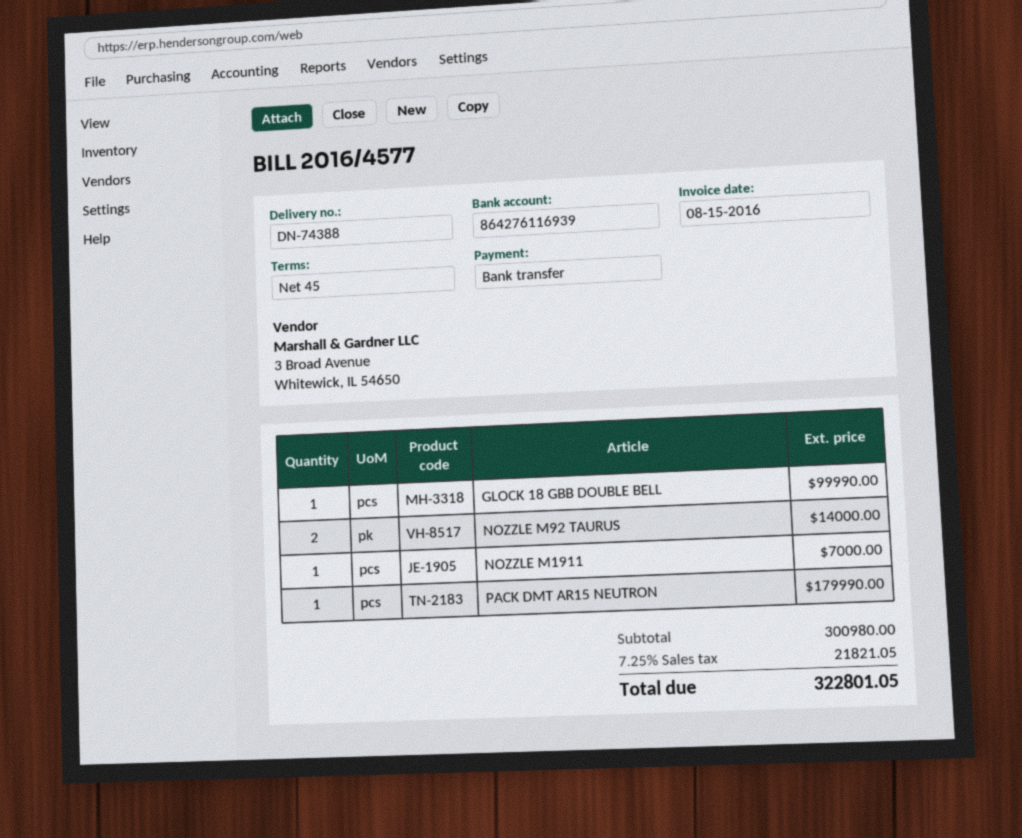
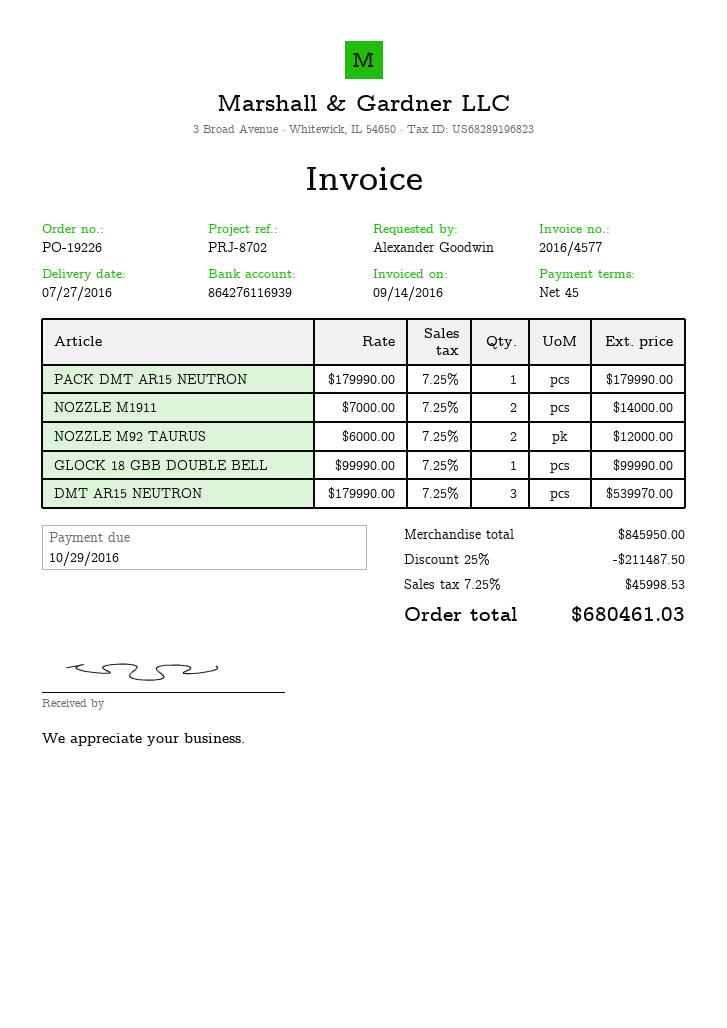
invoice date: 2016-08-15 -> 2016-09-14
NOZZLE M92 TAURUS: 2 for 14000.00 -> 2 for 12000.00
NOZZLE M1911: 1 for 7000.00 -> 2 for 14000.00
DMT AR15 NEUTRON: none -> 3 for 539970.00
subtotal: 300980.00 -> 845950.00
discount: none -> 25% = 211487.50
tax: 7.25% = 21821.05 -> 7.25% = 45998.53
total: 322801.05 -> 680461.03

